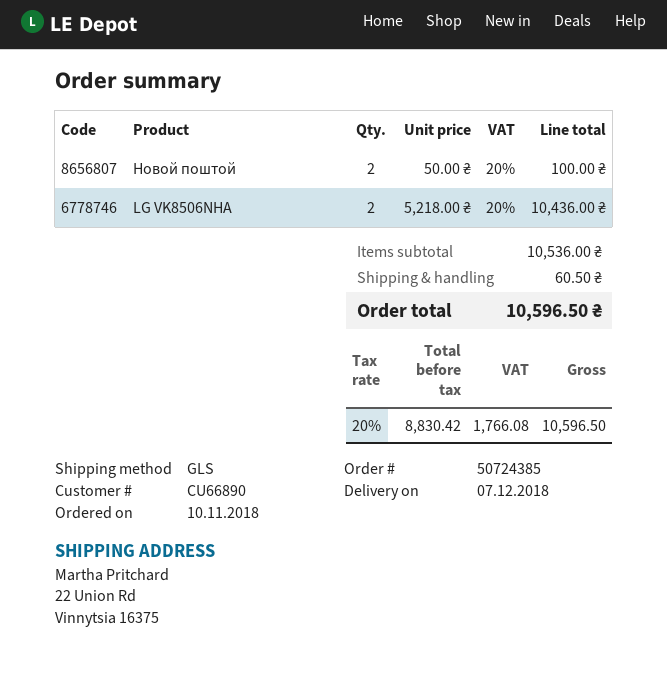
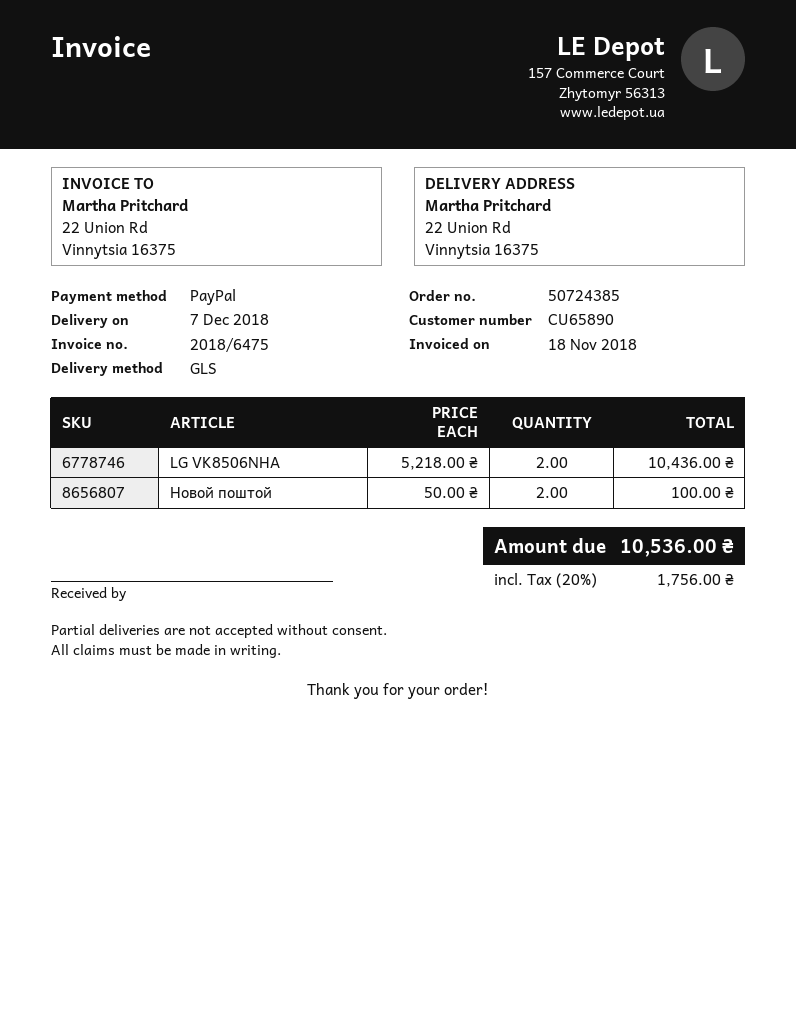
customer number: CU66890 -> CU65890
shipping: 60.50 -> none
tax: 20% = 1766.08 -> 20% = 1756.00
total: 10596.50 -> 10536.00

